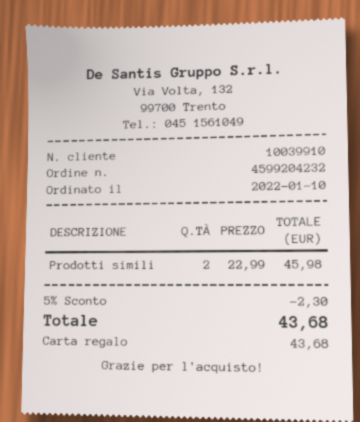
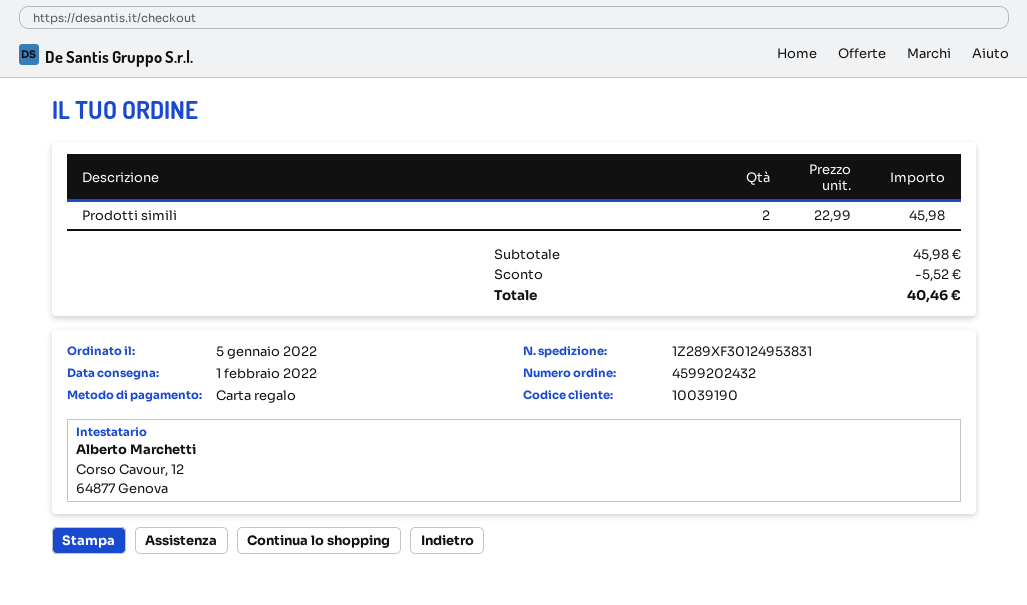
order number: 4599204232 -> 4599202432
order date: 2022-01-10 -> 2022-01-05
customer number: 10039910 -> 10039190
discount: 2.30 -> 5.52
total: 43.68 -> 40.46

